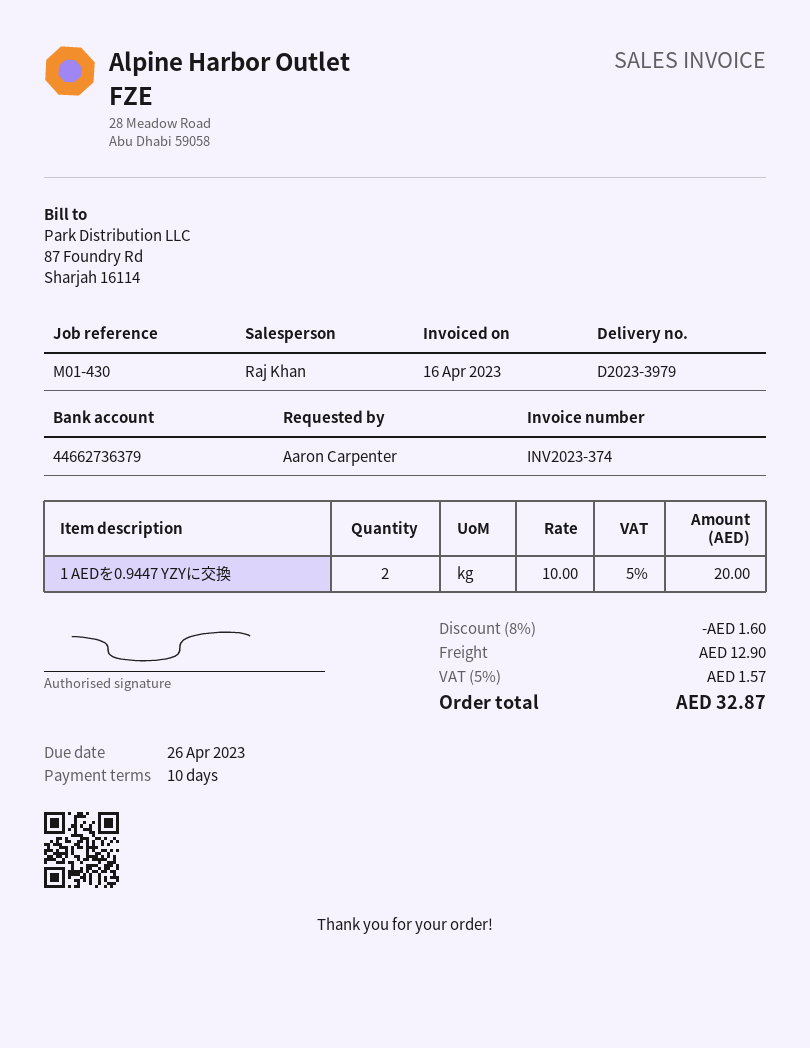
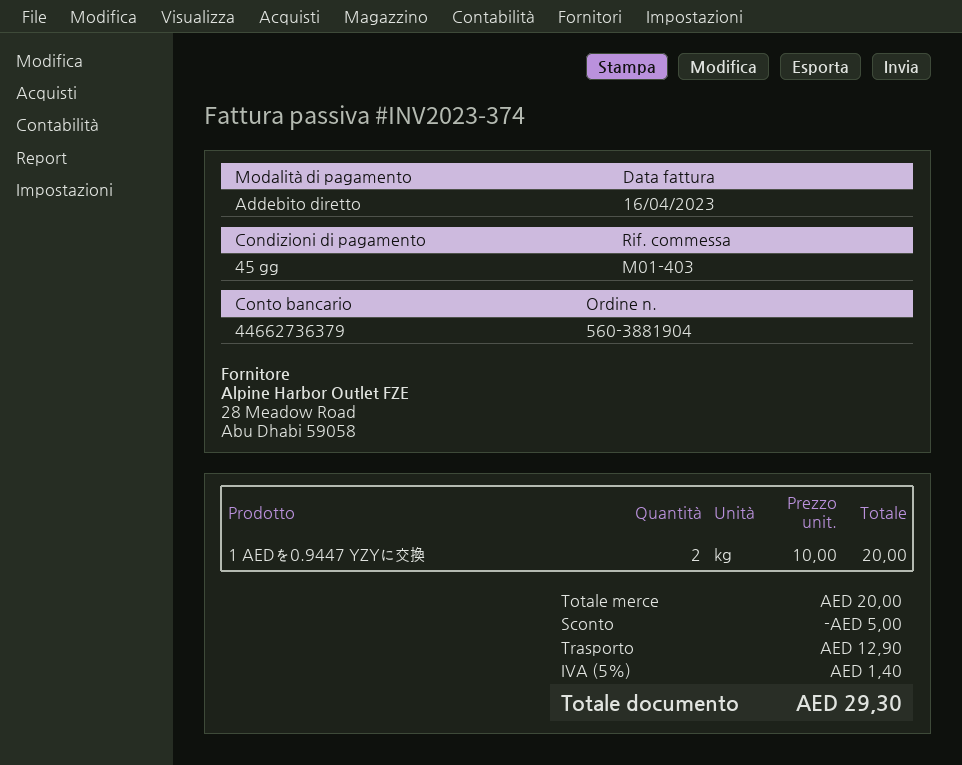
payment terms: 10 days -> 45 days
reference: M01-430 -> M01-403
discount: 1.60 -> 5.00
tax: 5% = 1.57 -> 5% = 1.40
total: 32.87 -> 29.30

